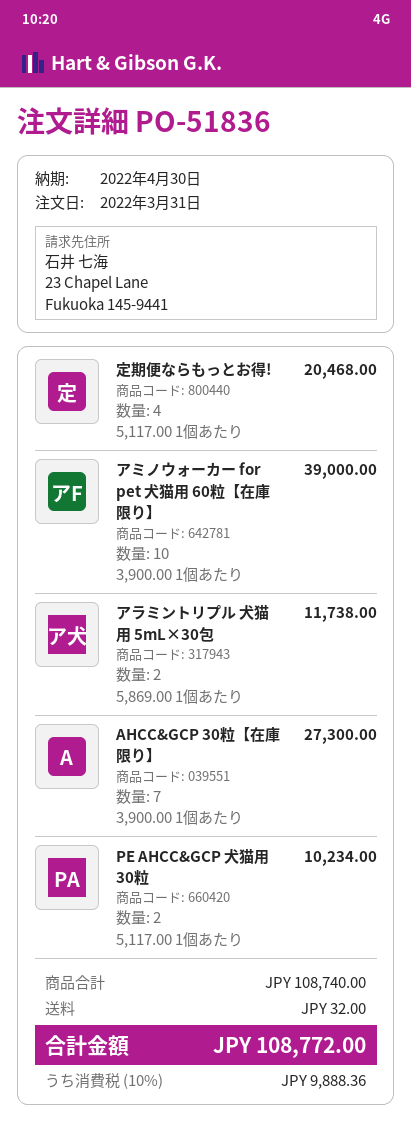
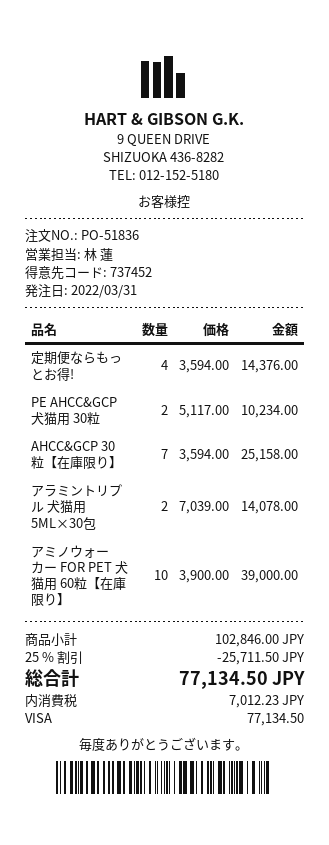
定期便ならもっとお得!: 4 x 5117.00 = 20468.00 -> 4 x 3594.00 = 14376.00
アラミントリプル 犬猫用 5mL×30包: 2 x 5869.00 = 11738.00 -> 2 x 7039.00 = 14078.00
AHCC&GCP 30粒【在庫限り】: 7 x 3900.00 = 27300.00 -> 7 x 3594.00 = 25158.00
subtotal: 108740.00 -> 102846.00
discount: none -> 25% = 25711.50
shipping: 32.00 -> none
tax: 9888.36 -> 7012.23
total: 108772.00 -> 77134.50

